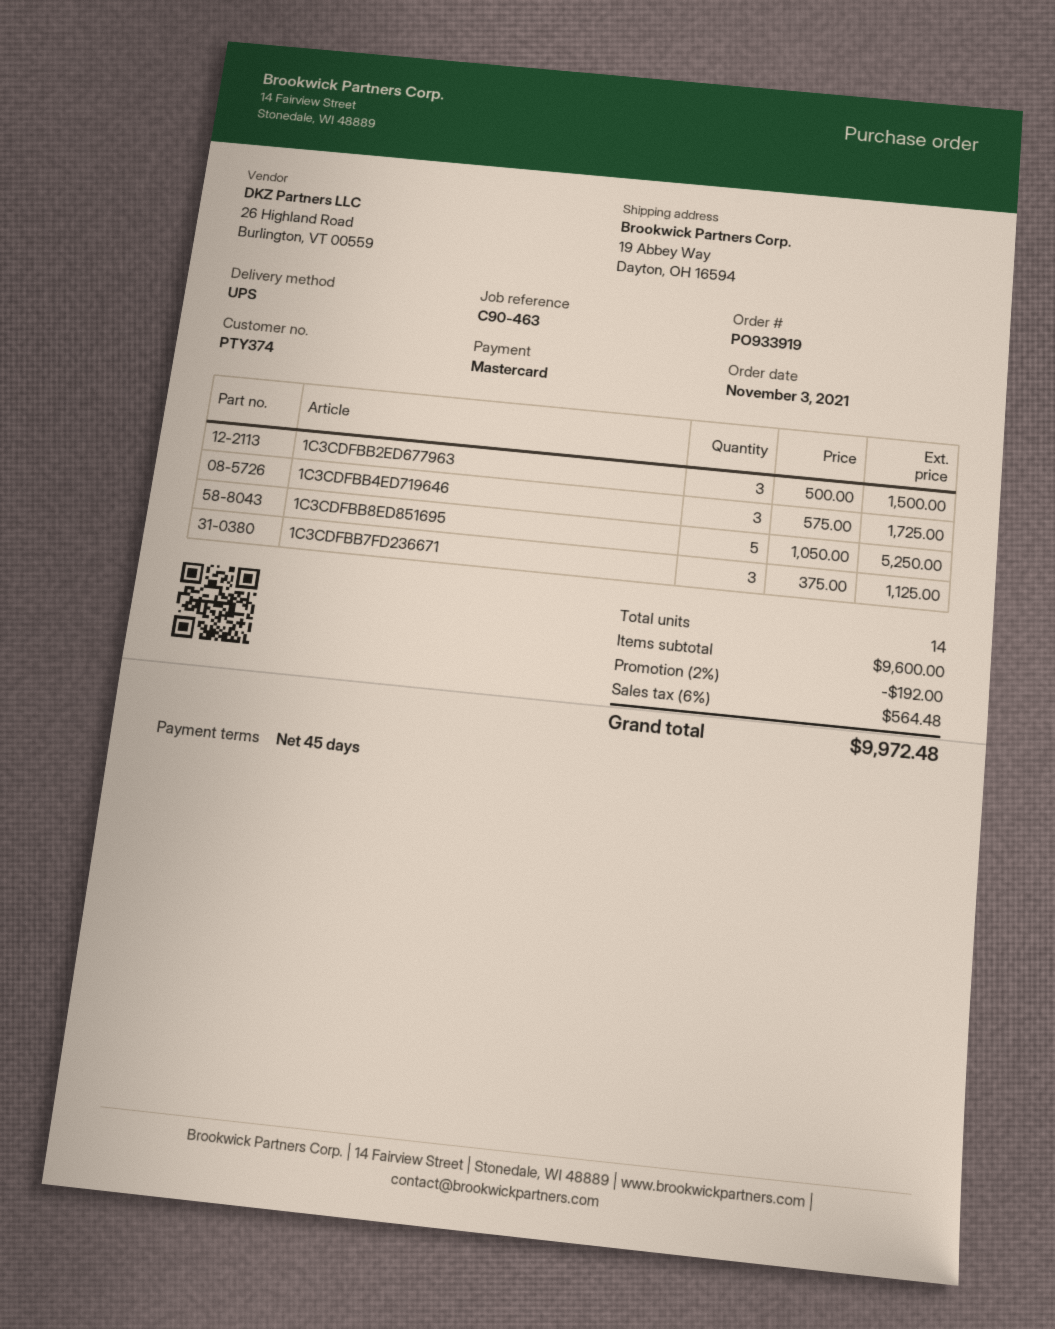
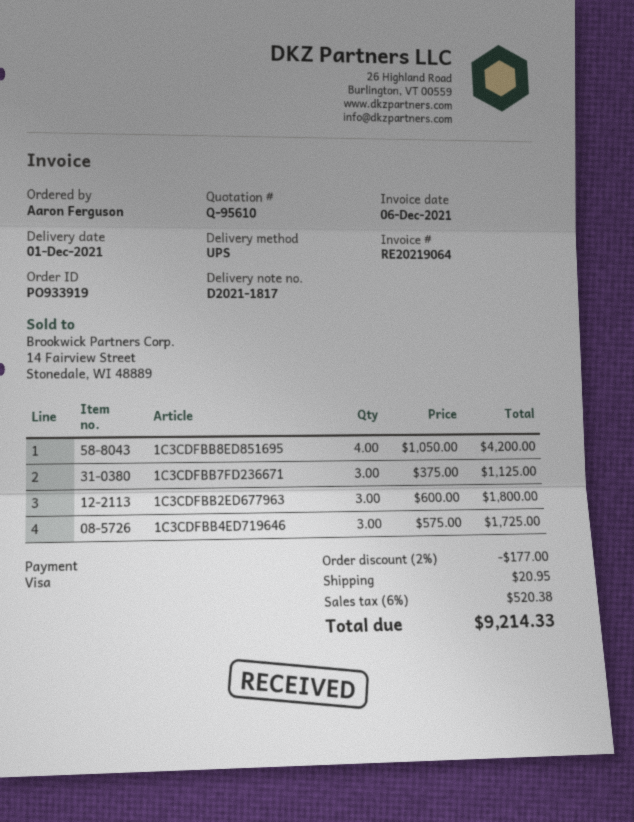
payment method: Mastercard -> Visa
1C3CDFBB2ED677963: 3 x 500.00 = 1500.00 -> 3 x 600.00 = 1800.00
1C3CDFBB8ED851695: 5 x 1050.00 = 5250.00 -> 4 x 1050.00 = 4200.00
discount: 2% = 192.00 -> 2% = 177.00
shipping: none -> 20.95
tax: 6% = 564.48 -> 6% = 520.38
total: 9972.48 -> 9214.33

